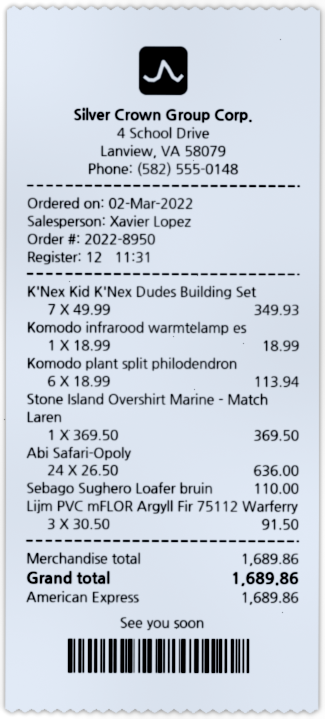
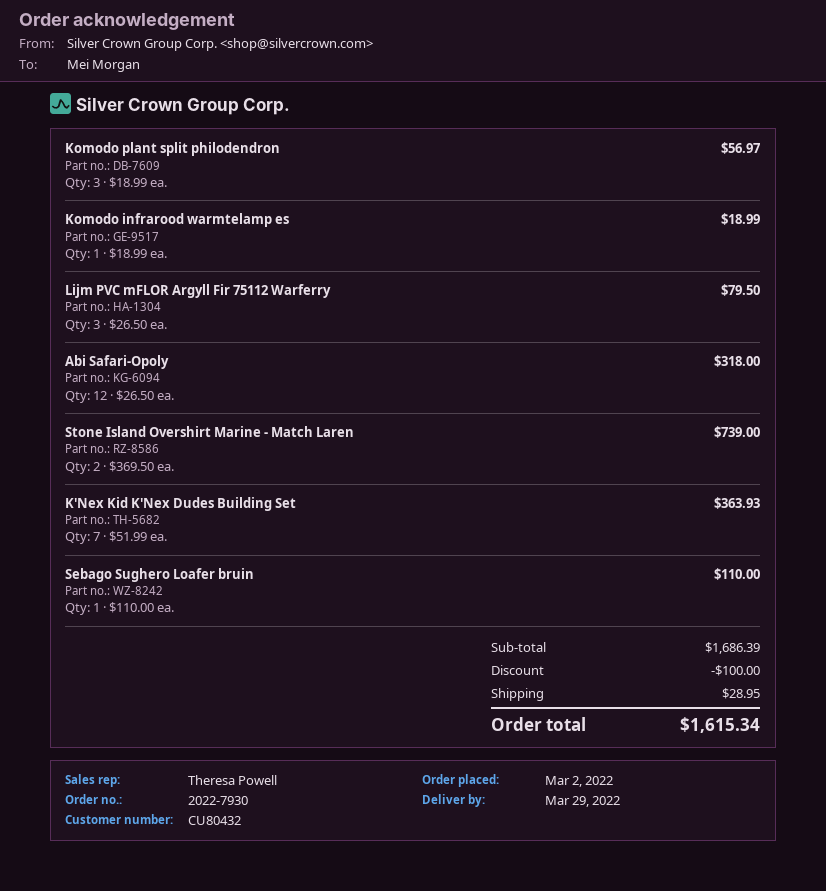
order number: 2022-8950 -> 2022-7930
sales rep: Xavier Lopez -> Theresa Powell
K'Nex Kid K'Nex Dudes Building Set: 7 x 49.99 = 349.93 -> 7 x 51.99 = 363.93
Komodo plant split philodendron: 6 x 18.99 = 113.94 -> 3 x 18.99 = 56.97
Stone Island Overshirt Marine - Match Laren: 1 x 369.50 = 369.50 -> 2 x 369.50 = 739.00
Abi Safari-Opoly: 24 x 26.50 = 636.00 -> 12 x 26.50 = 318.00
Lijm PVC mFLOR Argyll Fir 75112 Warferry: 3 x 30.50 = 91.50 -> 3 x 26.50 = 79.50
subtotal: 1689.86 -> 1686.39
discount: none -> 100.00
shipping: none -> 28.95
total: 1689.86 -> 1615.34

